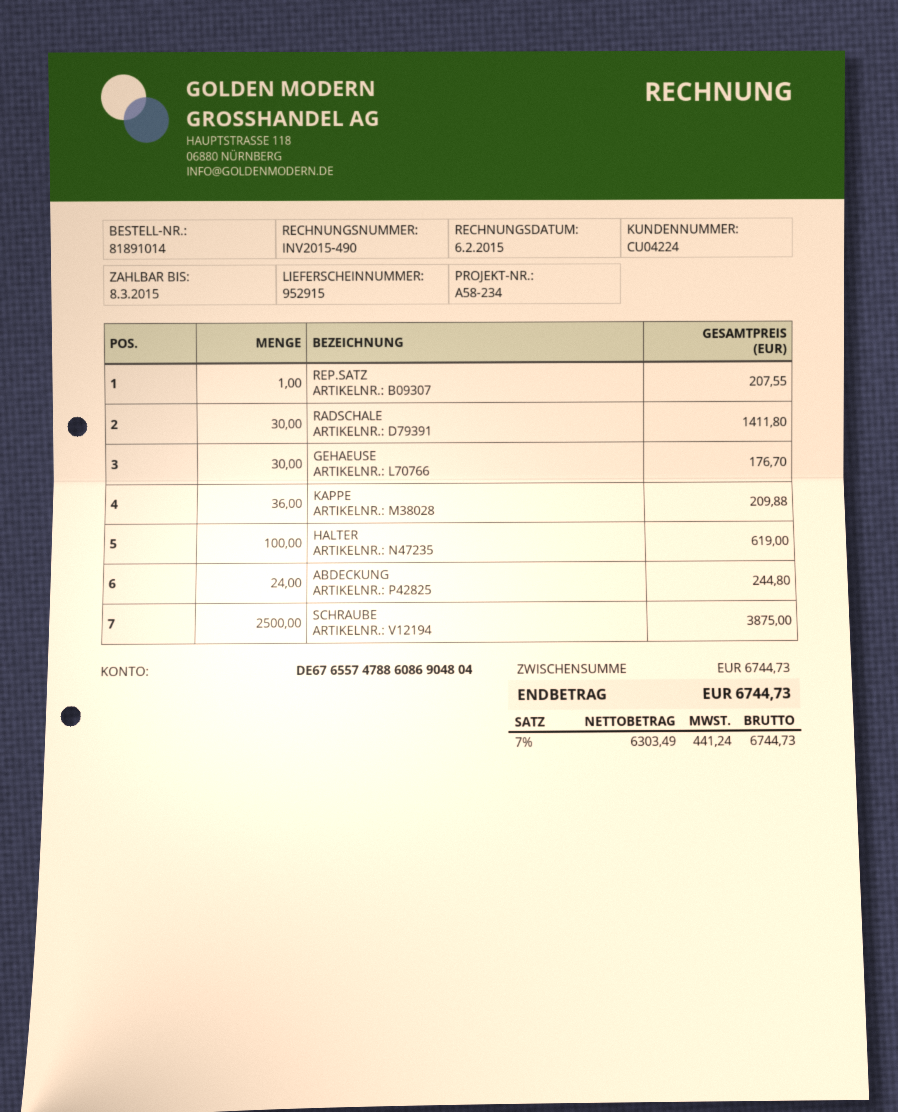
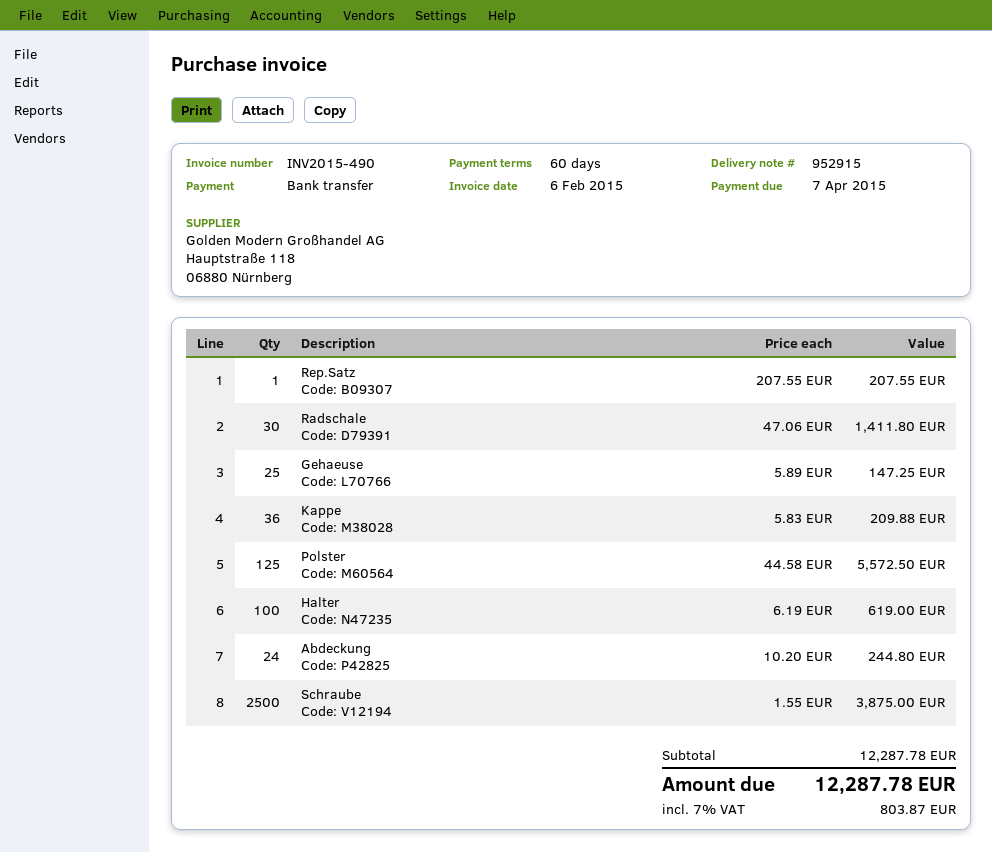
due date: 2015-03-08 -> 2015-04-07
GEHAEUSE: 30 for 176.70 -> 25 for 147.25
Polster: none -> 125 for 5572.50
subtotal: 6744.73 -> 12287.78
tax: 7% = 441.24 -> 7% = 803.87
total: 6744.73 -> 12287.78

